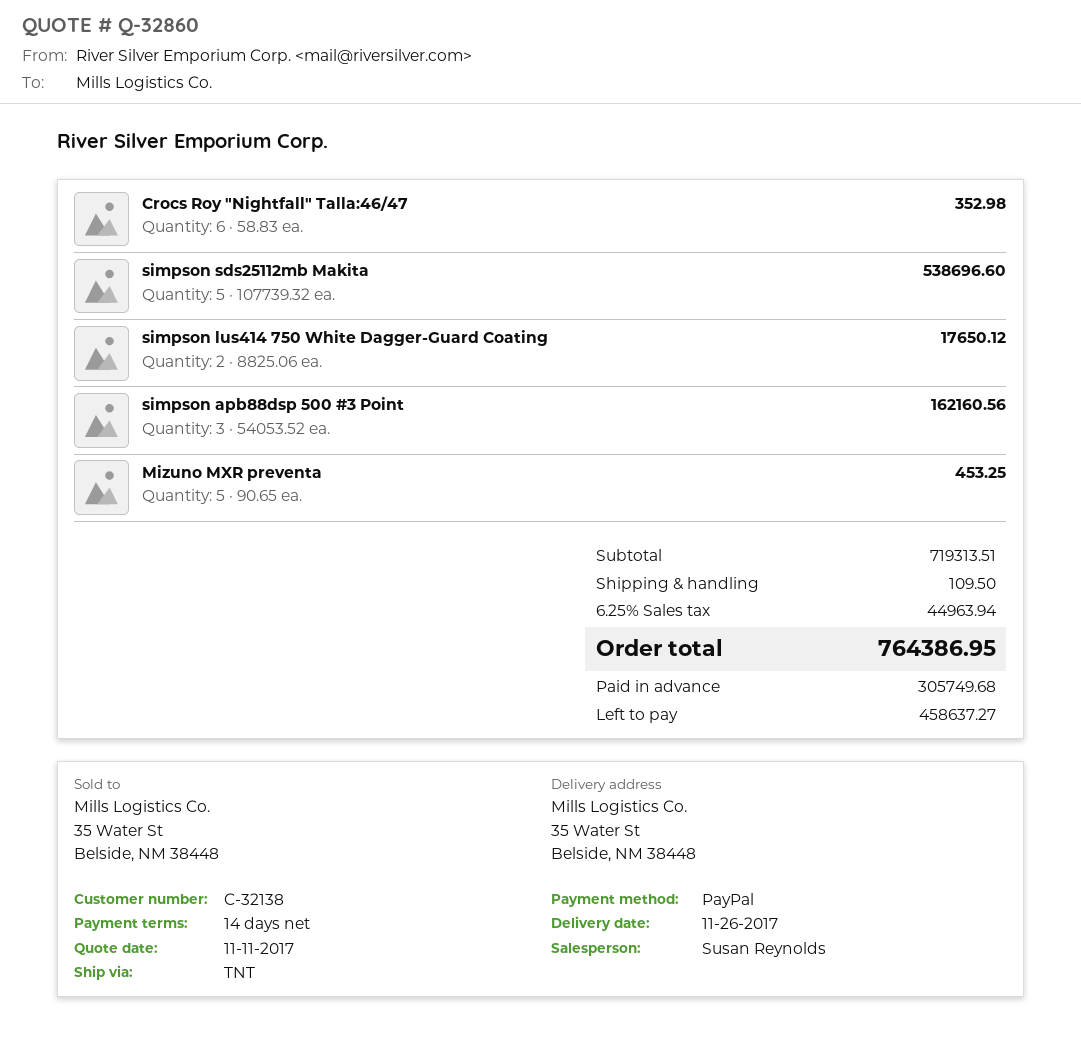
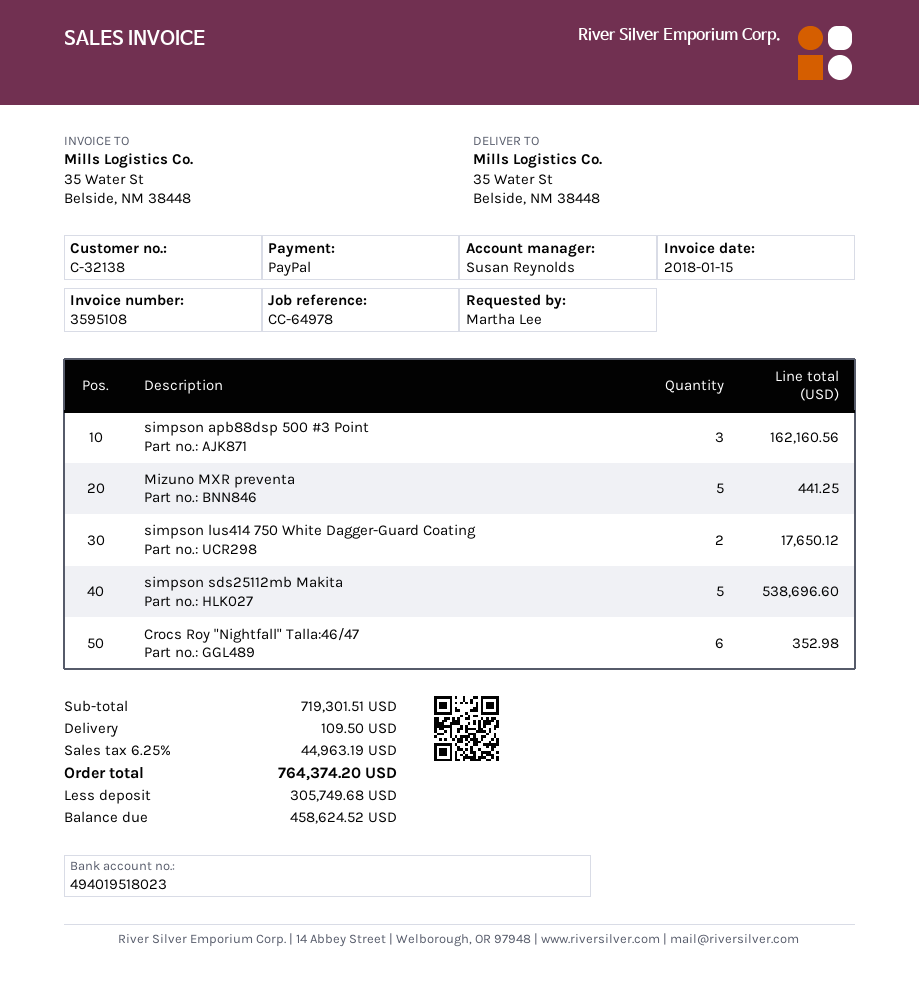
Mizuno MXR preventa: 5 for 453.25 -> 5 for 441.25
subtotal: 719313.51 -> 719301.51
tax: 6.25% = 44963.94 -> 6.25% = 44963.19
total: 764386.95 -> 764374.20
balance: 458637.27 -> 458624.52

